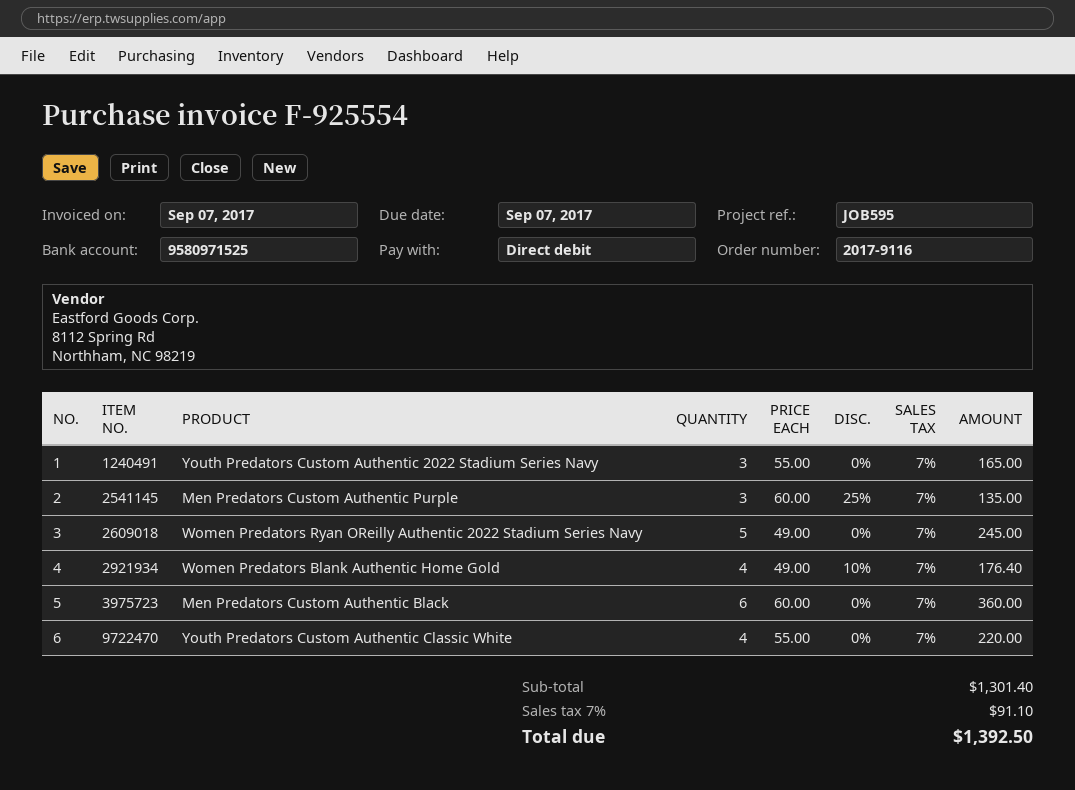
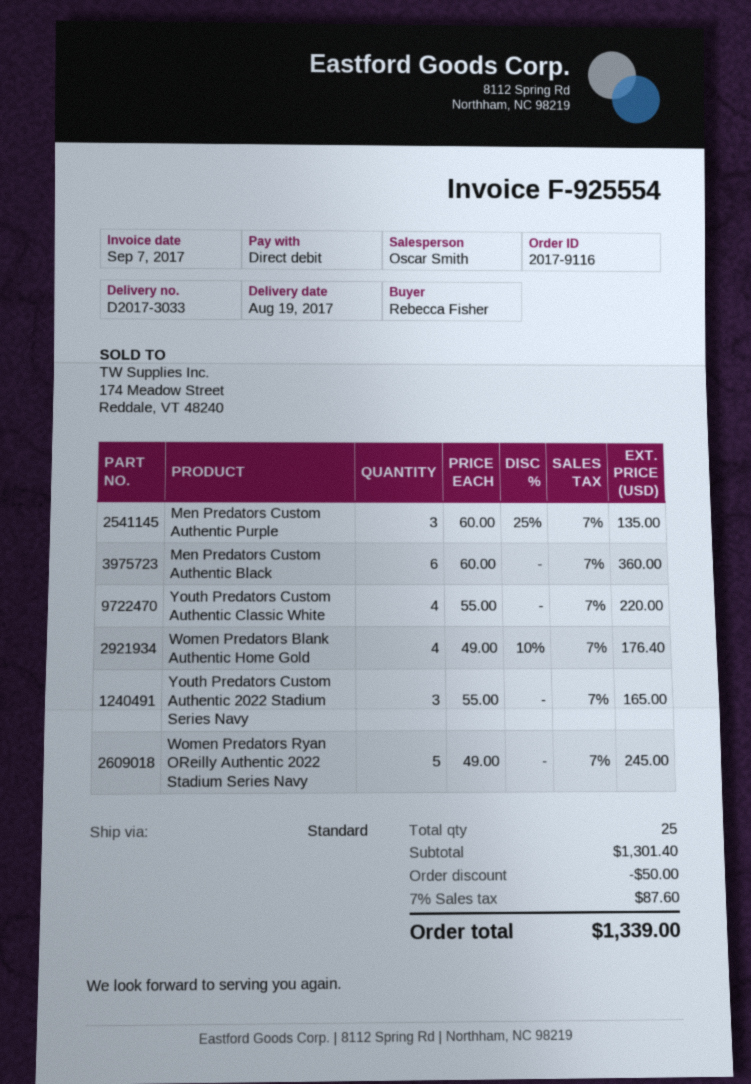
discount: none -> 50.00
tax: 7% = 91.10 -> 7% = 87.60
total: 1392.50 -> 1339.00

